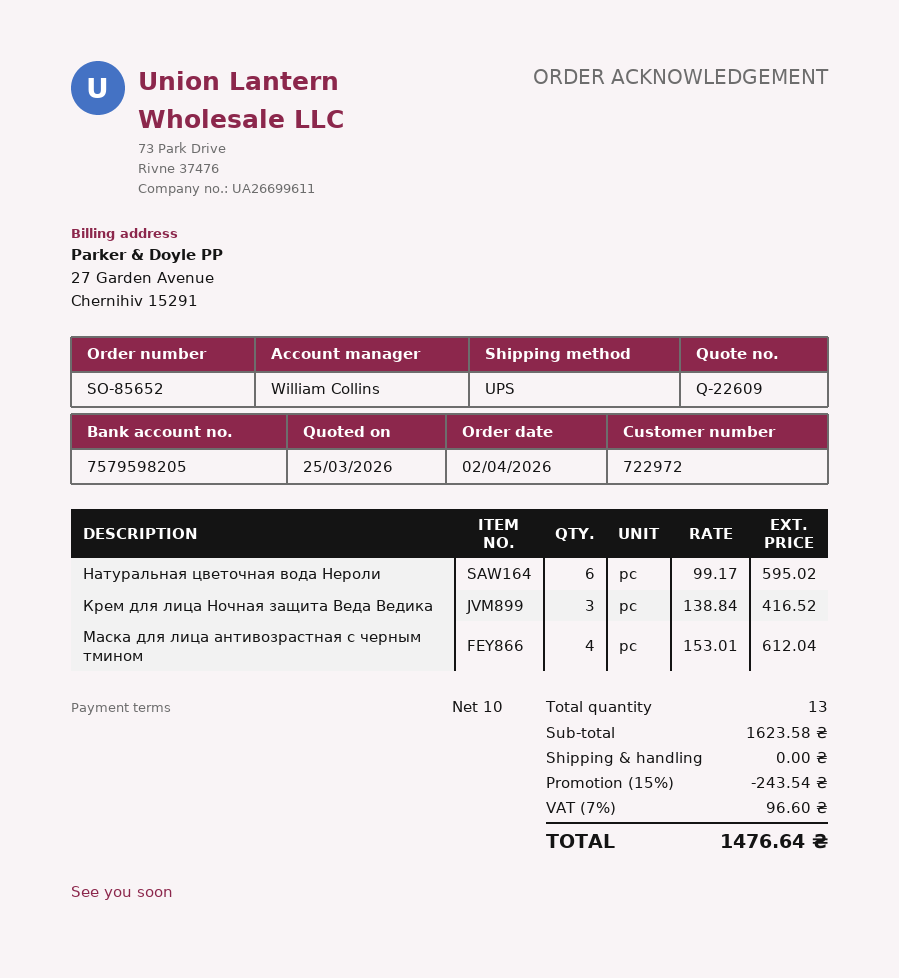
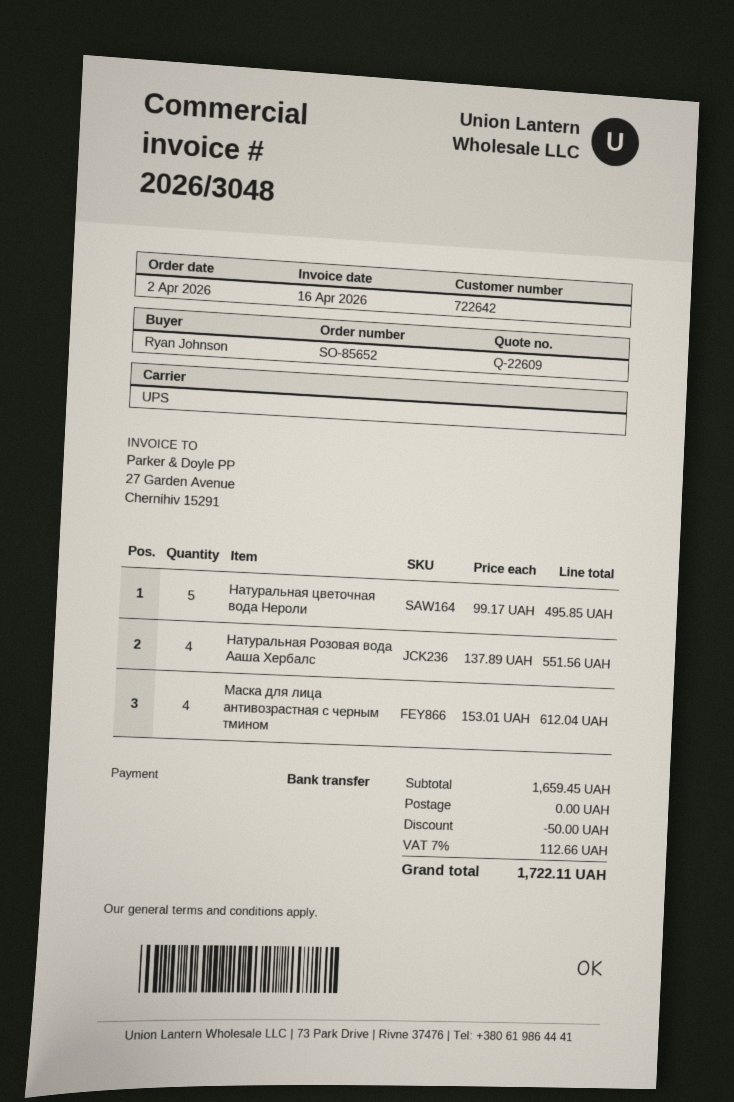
customer number: 722972 -> 722642
Натуральная цветочная вода Нероли: 6 x 99.17 = 595.02 -> 5 x 99.17 = 495.85
Крем для лица Ночная защита Веда Ведика: 3 x 138.84 = 416.52 -> none
Натуральная Розовая вода Ааша Хербалс: none -> 4 x 137.89 = 551.56
subtotal: 1623.58 -> 1659.45
discount: 243.54 -> 50.00
tax: 7% = 96.60 -> 7% = 112.66
total: 1476.64 -> 1722.11

